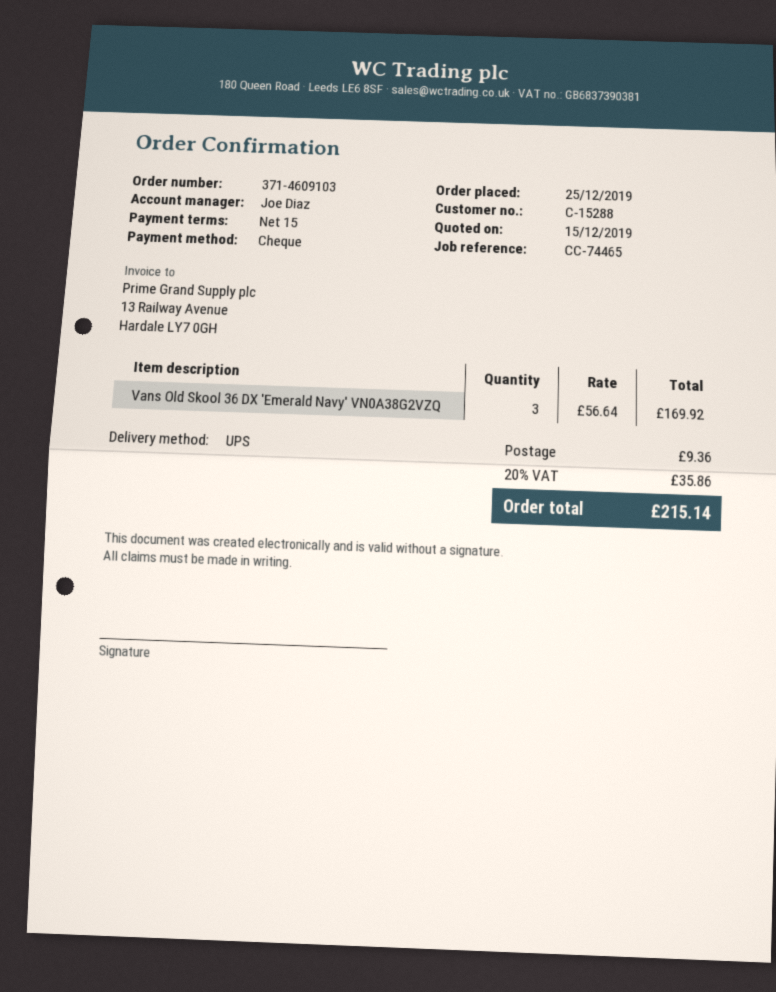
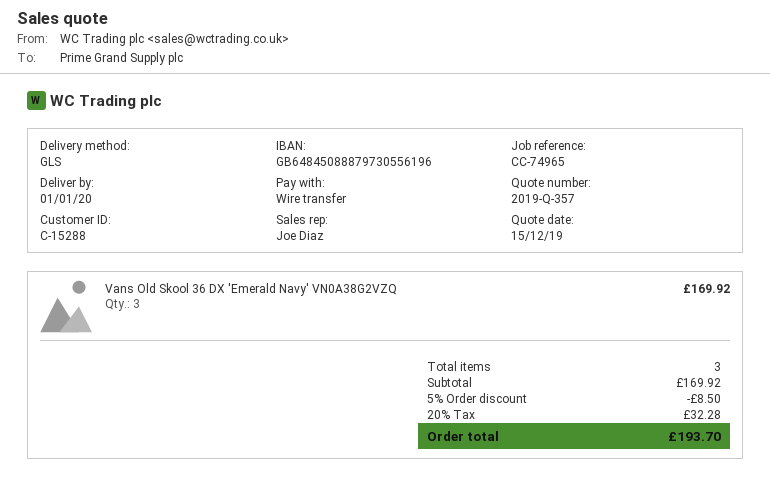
reference: CC-74465 -> CC-74965
payment method: cheque -> bank transfer
shipping method: UPS -> GLS
discount: none -> 5% = 8.50
shipping: 9.36 -> none
tax: 20% = 35.86 -> 20% = 32.28
total: 215.14 -> 193.70

